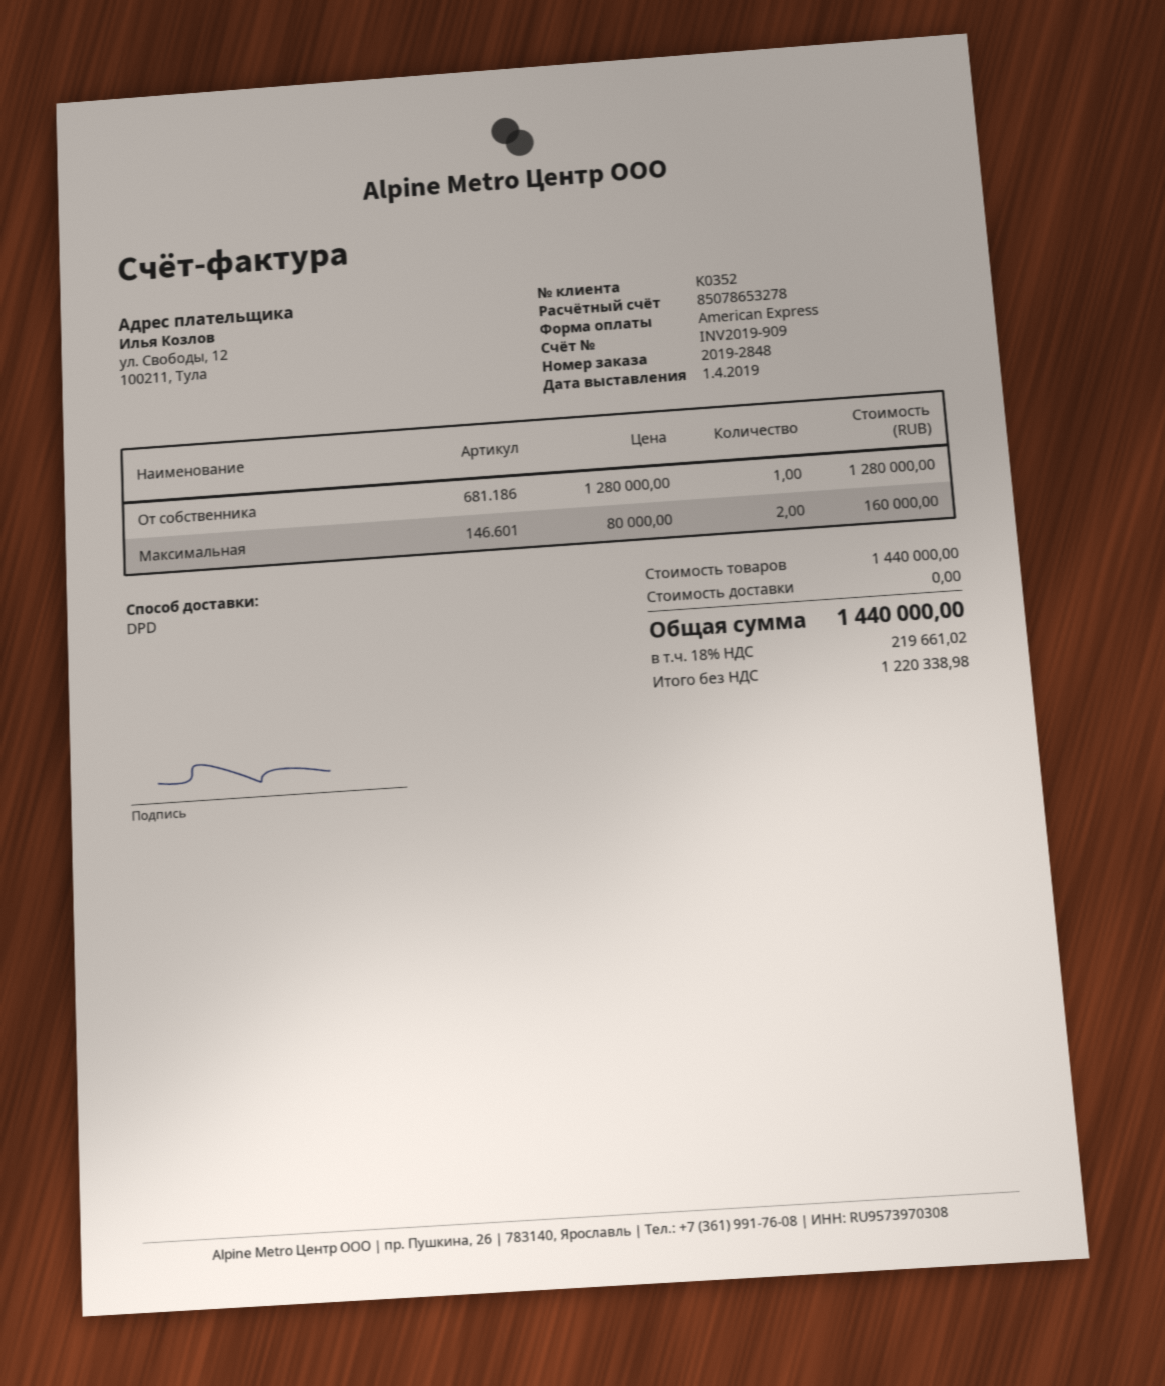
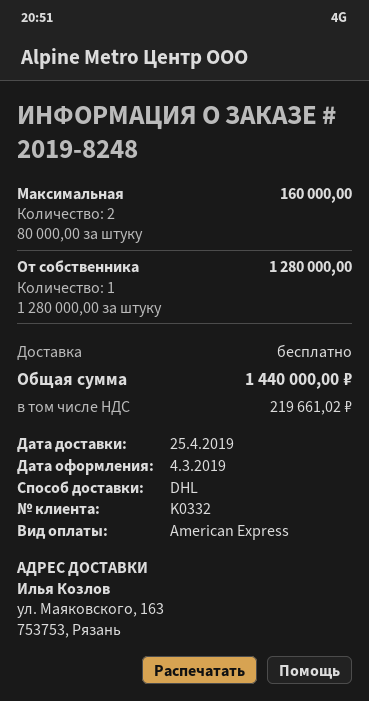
order number: 2019-2848 -> 2019-8248
customer number: K0352 -> K0332
shipping method: DPD -> DHL

